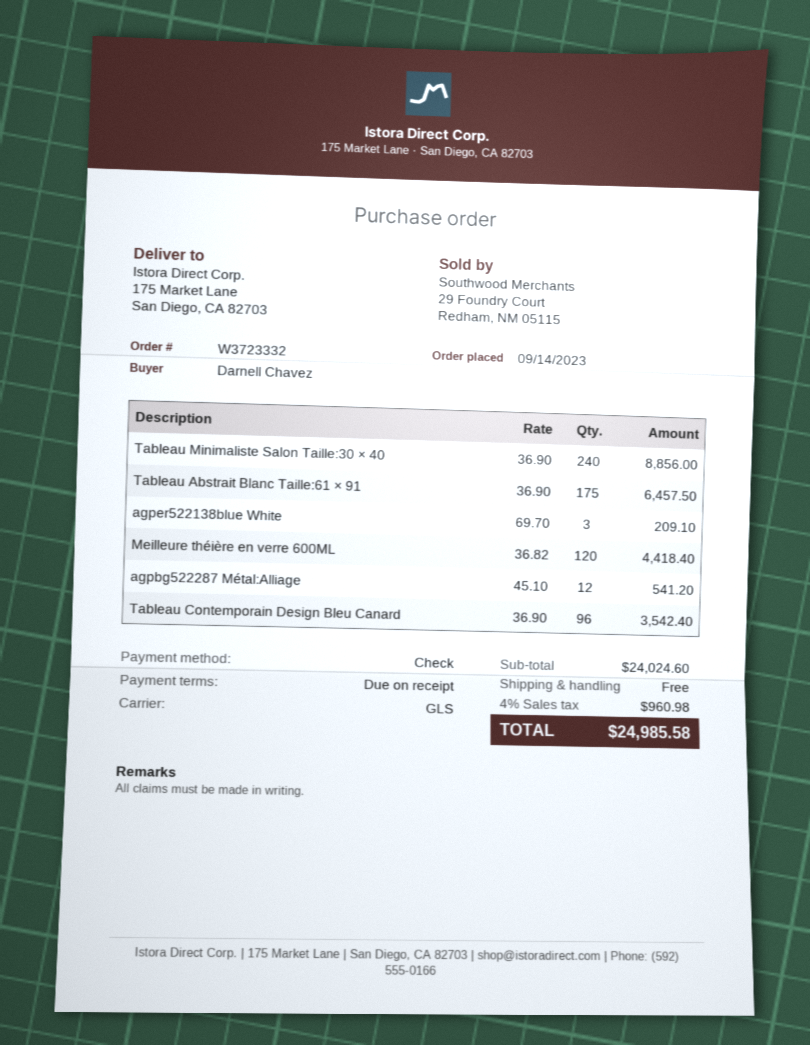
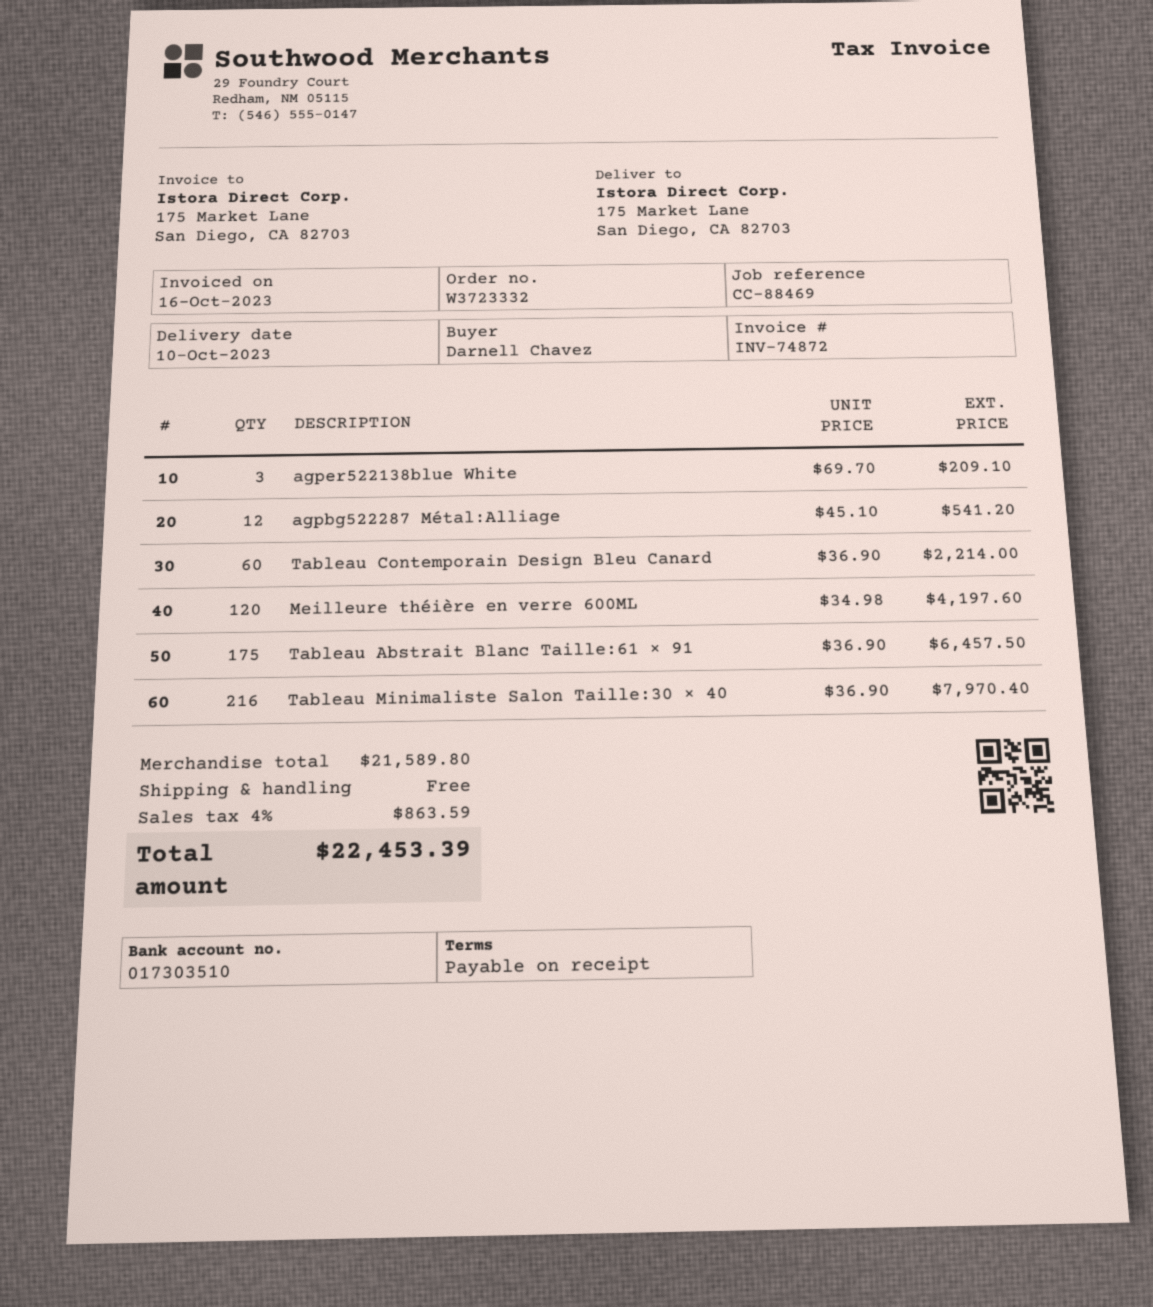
Tableau Minimaliste Salon Taille:30 × 40: 240 x 36.90 = 8856.00 -> 216 x 36.90 = 7970.40
Meilleure théière en verre 600ML: 120 x 36.82 = 4418.40 -> 120 x 34.98 = 4197.60
Tableau Contemporain Design Bleu Canard: 96 x 36.90 = 3542.40 -> 60 x 36.90 = 2214.00
subtotal: 24024.60 -> 21589.80
tax: 4% = 960.98 -> 4% = 863.59
total: 24985.58 -> 22453.39

